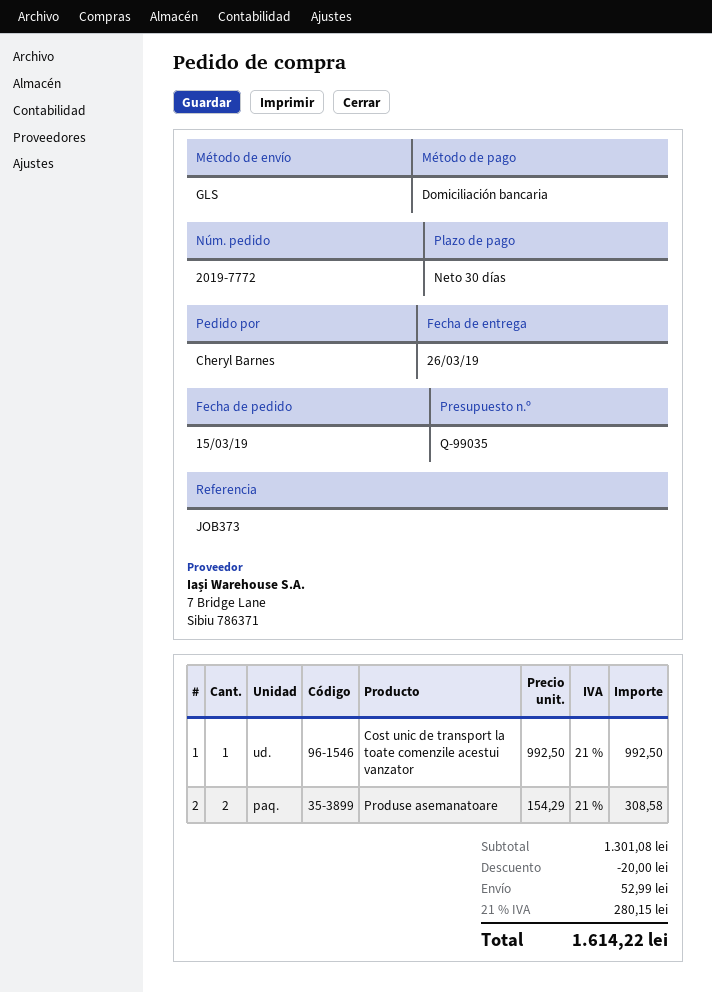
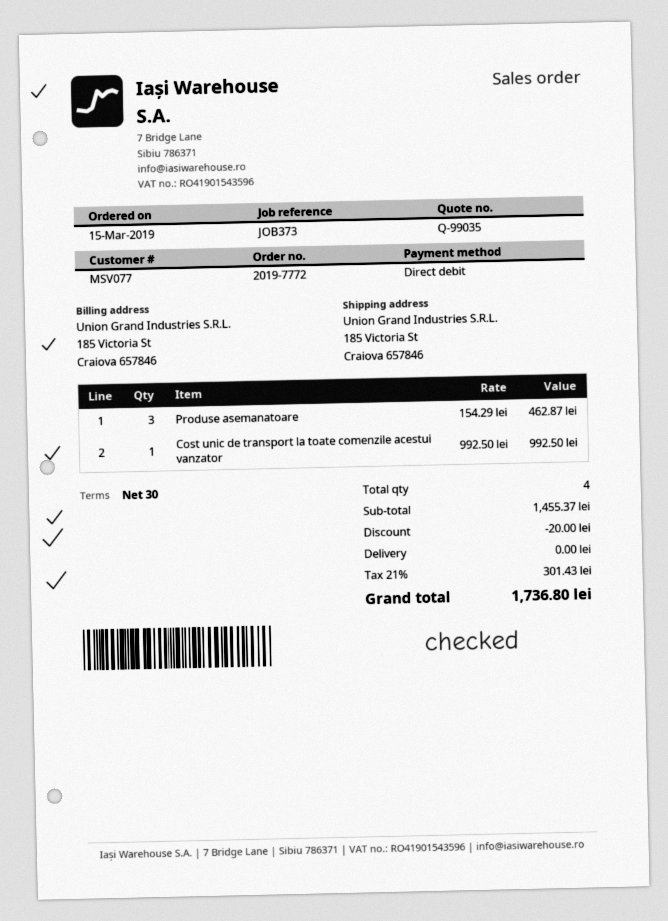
Produse asemanatoare: 2 x 154.29 = 308.58 -> 3 x 154.29 = 462.87
subtotal: 1301.08 -> 1455.37
shipping: 52.99 -> 0.00
tax: 21% = 280.15 -> 21% = 301.43
total: 1614.22 -> 1736.80

